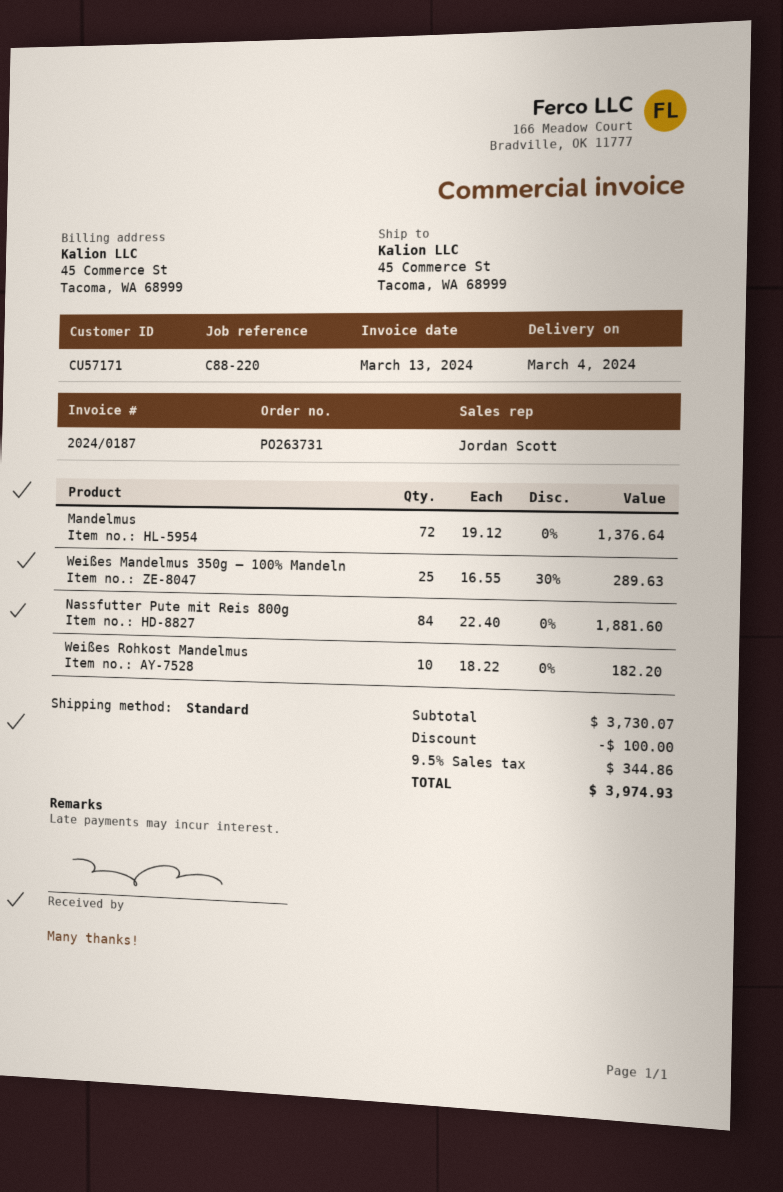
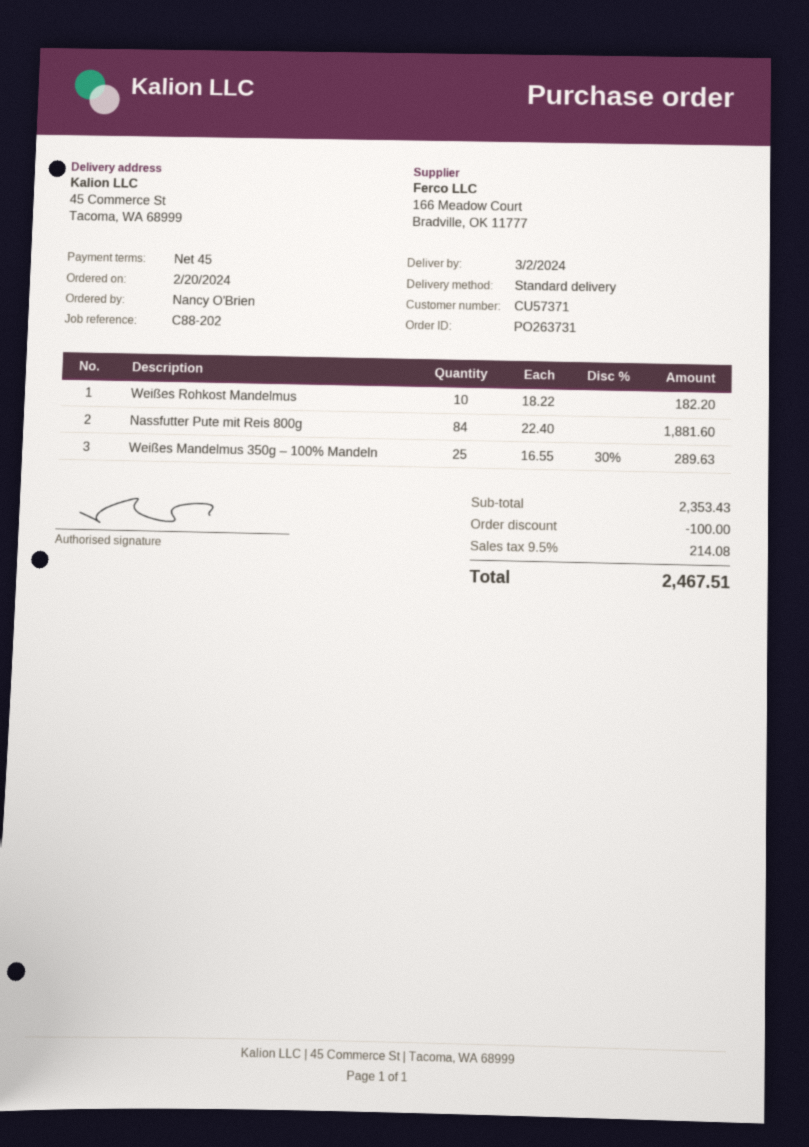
delivery date: 2024-03-04 -> 2024-03-02
customer number: CU57171 -> CU57371
reference: C88-220 -> C88-202
Mandelmus: 72 x 19.12 = 1376.64 -> none
subtotal: 3730.07 -> 2353.43
tax: 9.5% = 344.86 -> 9.5% = 214.08
total: 3974.93 -> 2467.51

